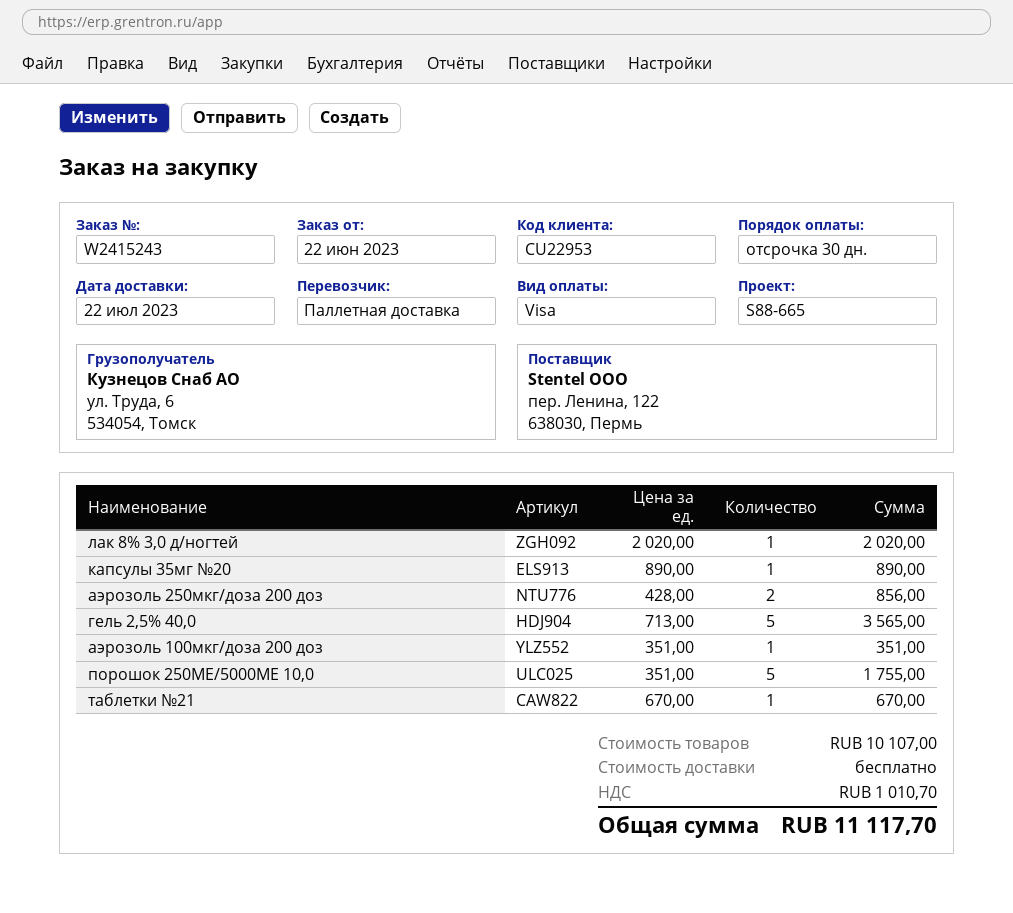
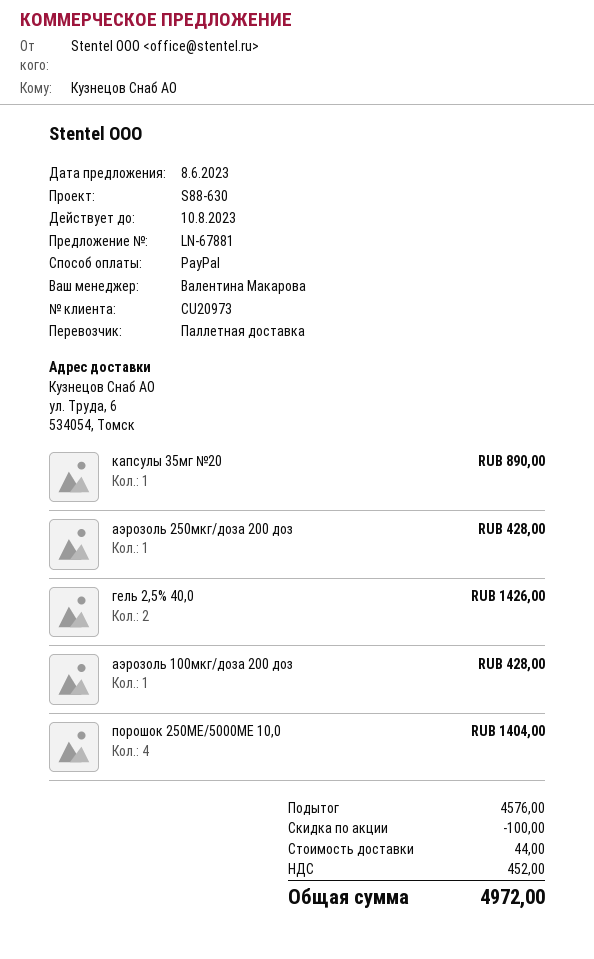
customer number: CU22953 -> CU20973
reference: S88-665 -> S88-630
payment method: Visa -> PayPal
лак 8% 3,0 д/ногтей: 1 for 2020.00 -> none
аэрозоль 250мкг/доза 200 доз: 2 for 856.00 -> 1 for 428.00
гель 2,5% 40,0: 5 for 3565.00 -> 2 for 1426.00
аэрозоль 100мкг/доза 200 доз: 1 for 351.00 -> 1 for 428.00
порошок 250МЕ/5000МЕ 10,0: 5 for 1755.00 -> 4 for 1404.00
таблетки №21: 1 for 670.00 -> none
subtotal: 10107.00 -> 4576.00
discount: none -> 100.00
shipping: 0.00 -> 44.00
tax: 1010.70 -> 452.00
total: 11117.70 -> 4972.00

